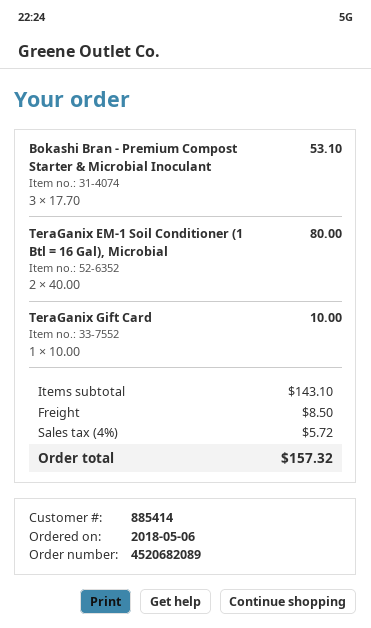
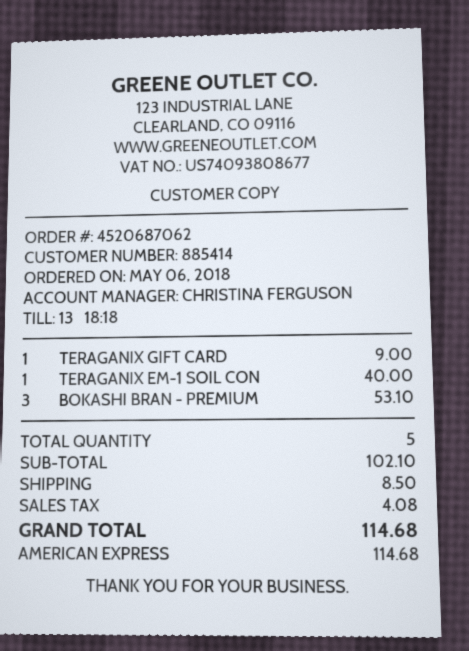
order number: 4520682089 -> 4520687062
TeraGanix EM-1 Soil Conditioner (1 Btl = 16 Gal), Microbial: 2 for 80.00 -> 1 for 40.00
TeraGanix Gift Card: 1 for 10.00 -> 1 for 9.00
subtotal: 143.10 -> 102.10
tax: 5.72 -> 4.08
total: 157.32 -> 114.68

